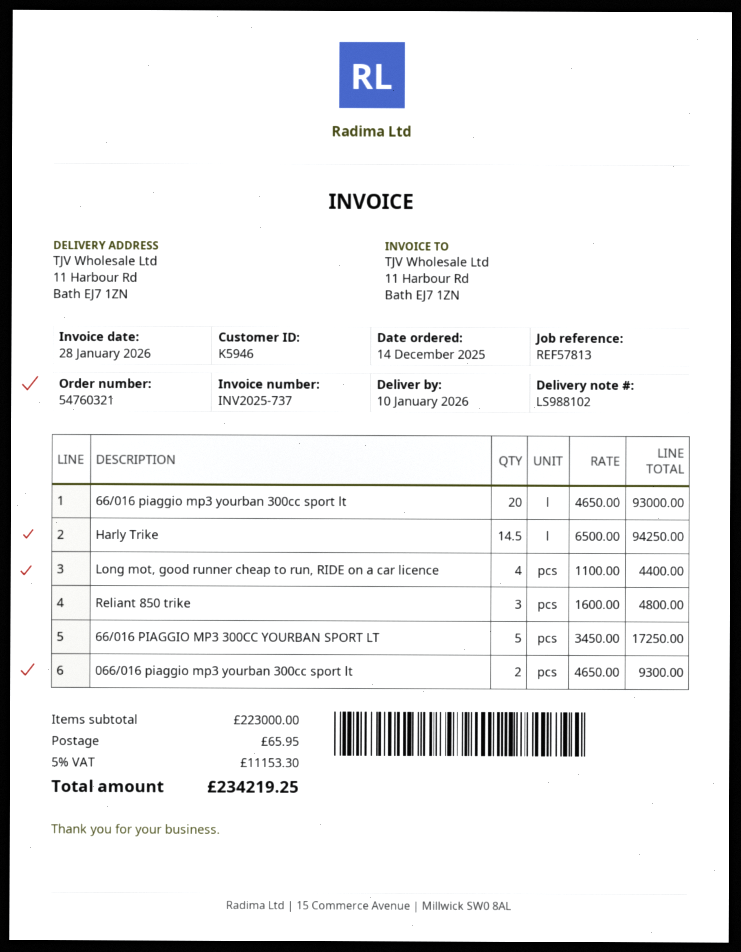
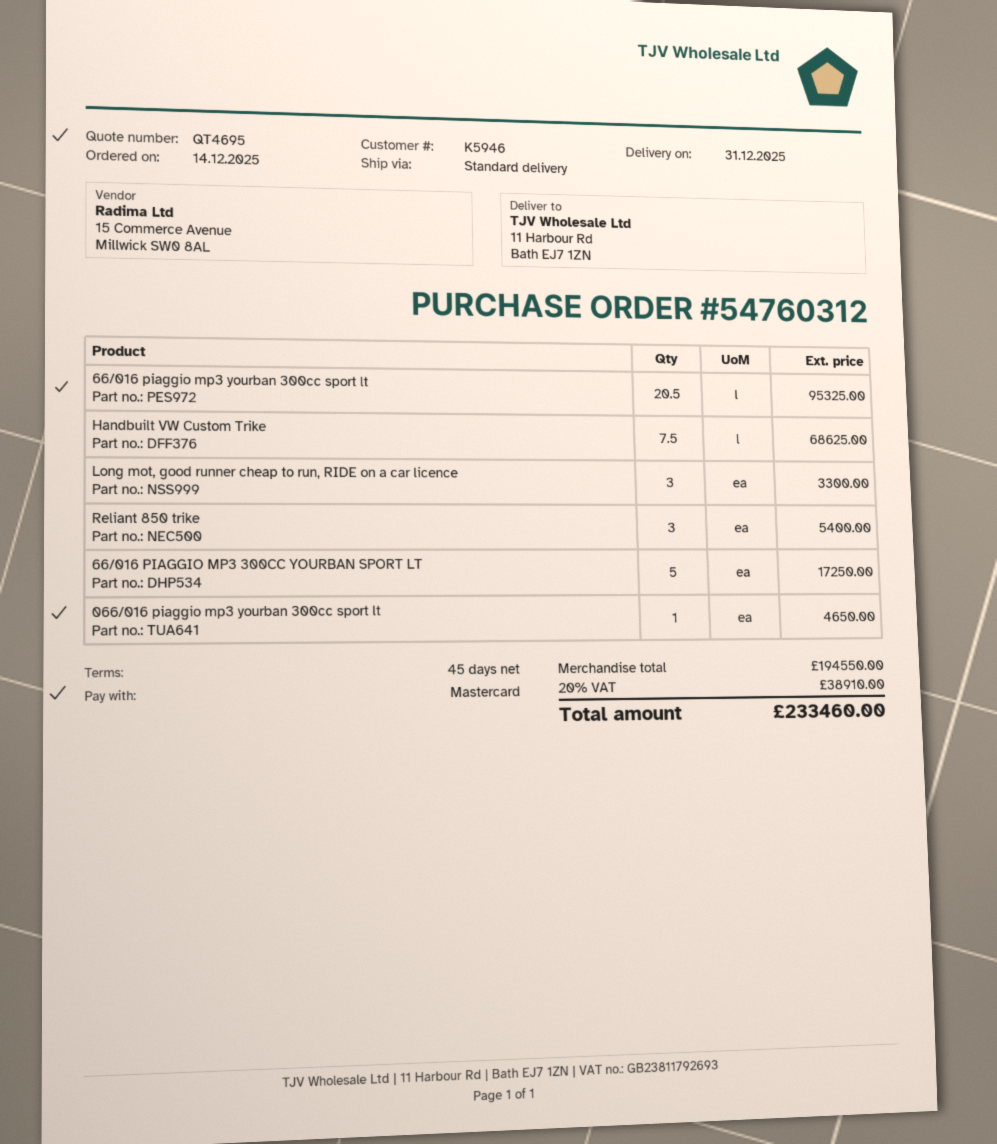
order number: 54760321 -> 54760312
delivery date: 2026-01-10 -> 2025-12-31
66/016 piaggio mp3 yourban 300cc sport lt: 20 for 93000.00 -> 20.5 for 95325.00
Harly Trike: 14.5 for 94250.00 -> none
Long mot, good runner cheap to run, RIDE on a car licence: 4 for 4400.00 -> 3 for 3300.00
Reliant 850 trike: 3 for 4800.00 -> 3 for 5400.00
066/016 piaggio mp3 yourban 300cc sport lt: 2 for 9300.00 -> 1 for 4650.00
Handbuilt VW Custom Trike: none -> 7.5 for 68625.00
subtotal: 223000.00 -> 194550.00
shipping: 65.95 -> none
tax: 5% = 11153.30 -> 20% = 38910.00
total: 234219.25 -> 233460.00

